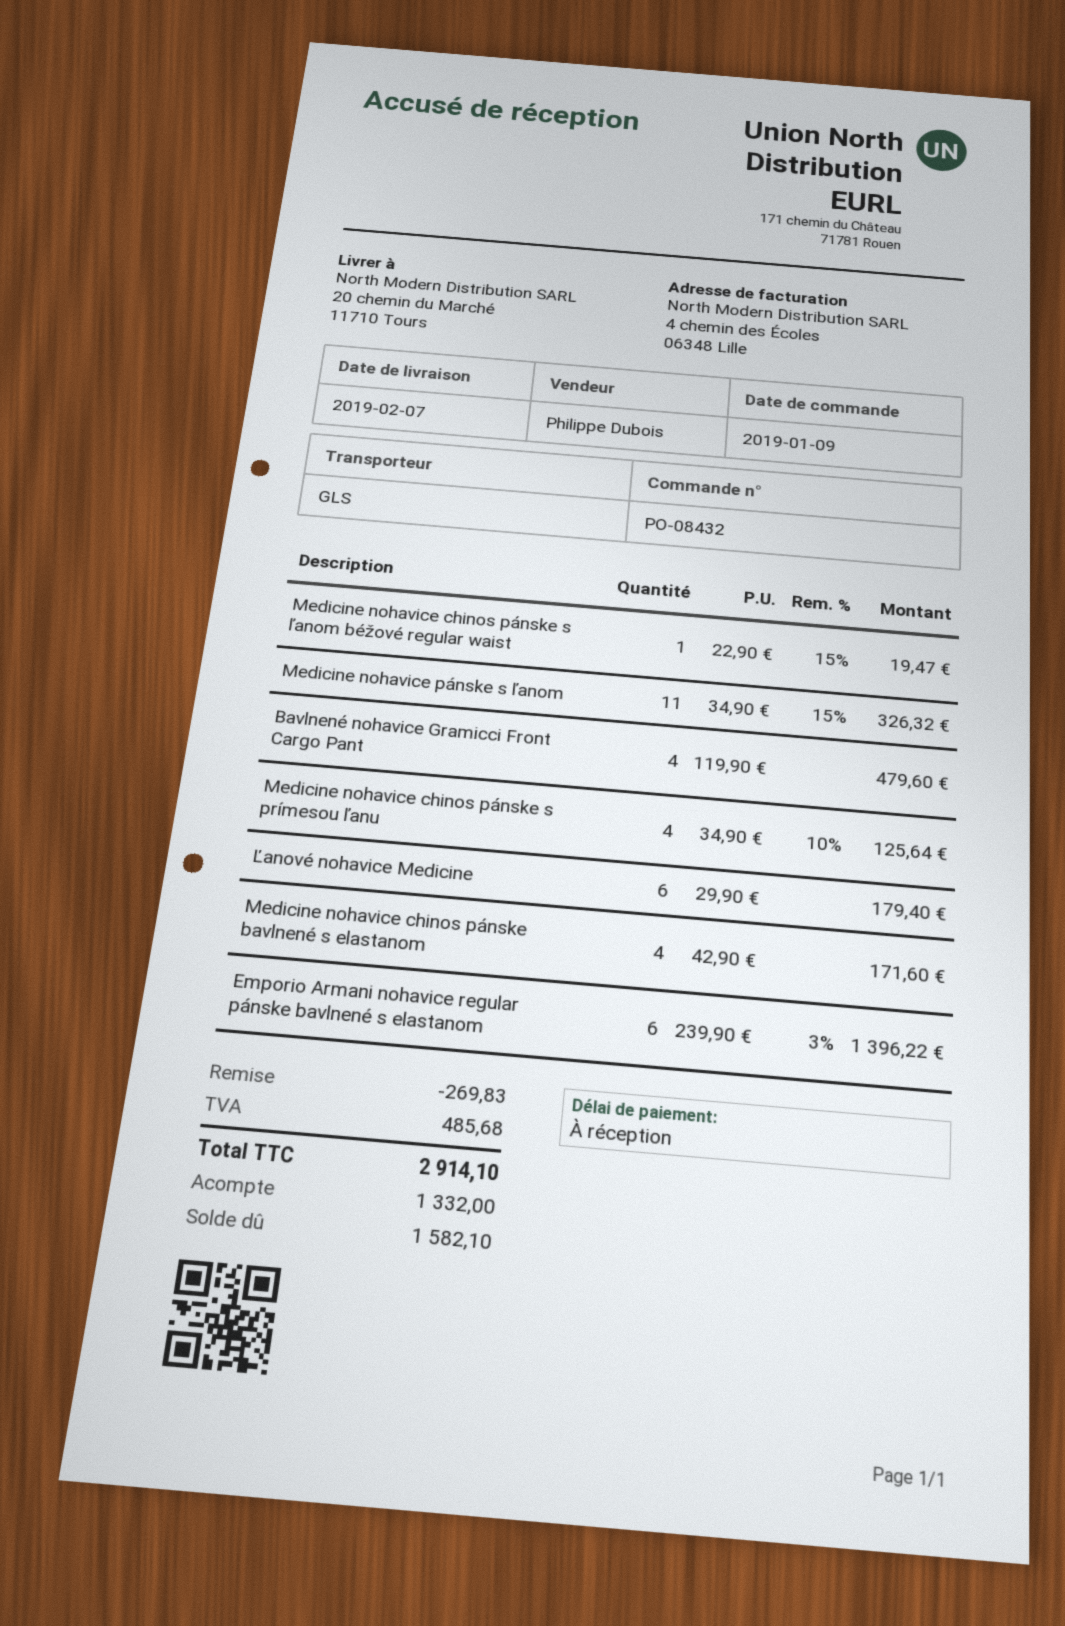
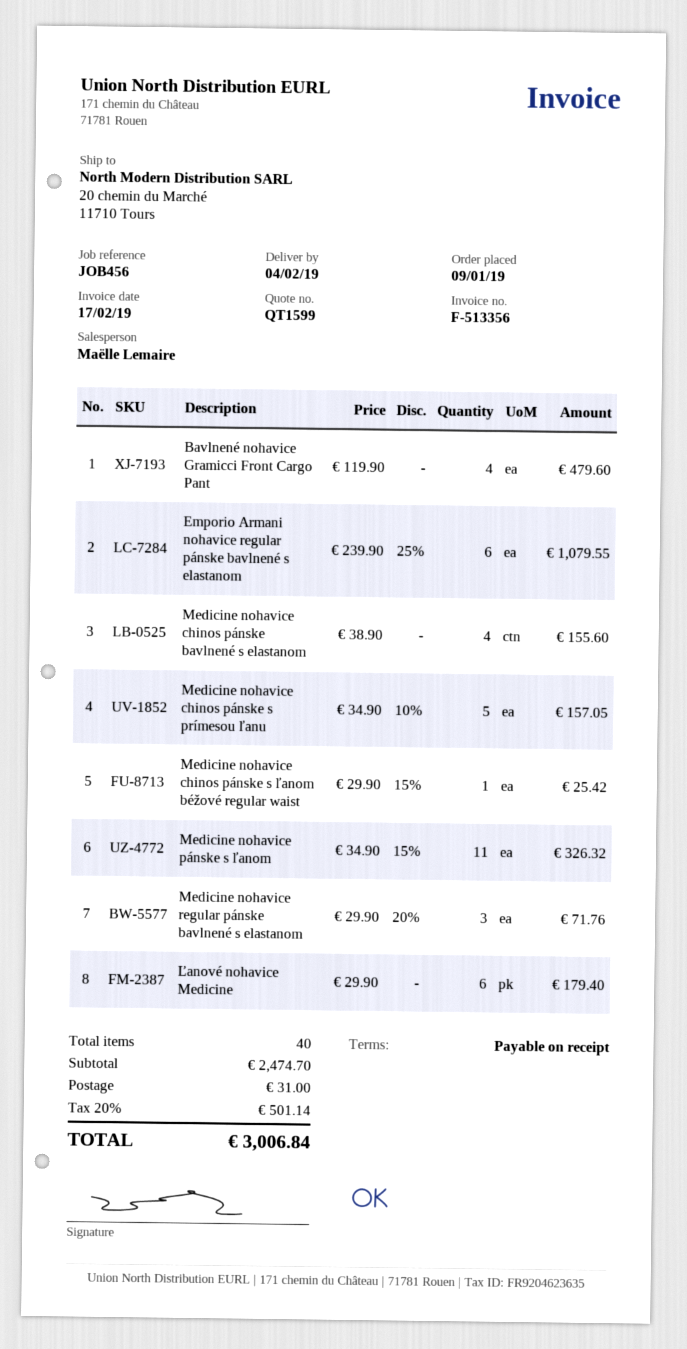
delivery date: 2019-02-07 -> 2019-02-04
sales rep: Philippe Dubois -> Maëlle Lemaire
Medicine nohavice chinos pánske s ľanom béžové regular waist: 1 x 22.90 - 15% = 19.47 -> 1 x 29.90 - 15% = 25.42
Medicine nohavice chinos pánske s prímesou ľanu: 4 x 34.90 - 10% = 125.64 -> 5 x 34.90 - 10% = 157.05
Medicine nohavice chinos pánske bavlnené s elastanom: 4 x 42.90 = 171.60 -> 4 x 38.90 = 155.60
Emporio Armani nohavice regular pánske bavlnené s elastanom: 6 x 239.90 - 3% = 1396.22 -> 6 x 239.90 - 25% = 1079.55
Medicine nohavice regular pánske bavlnené s elastanom: none -> 3 x 29.90 - 20% = 71.76
discount: 269.83 -> none
shipping: none -> 31.00
tax: 485.68 -> 501.14
total: 2914.10 -> 3006.84

